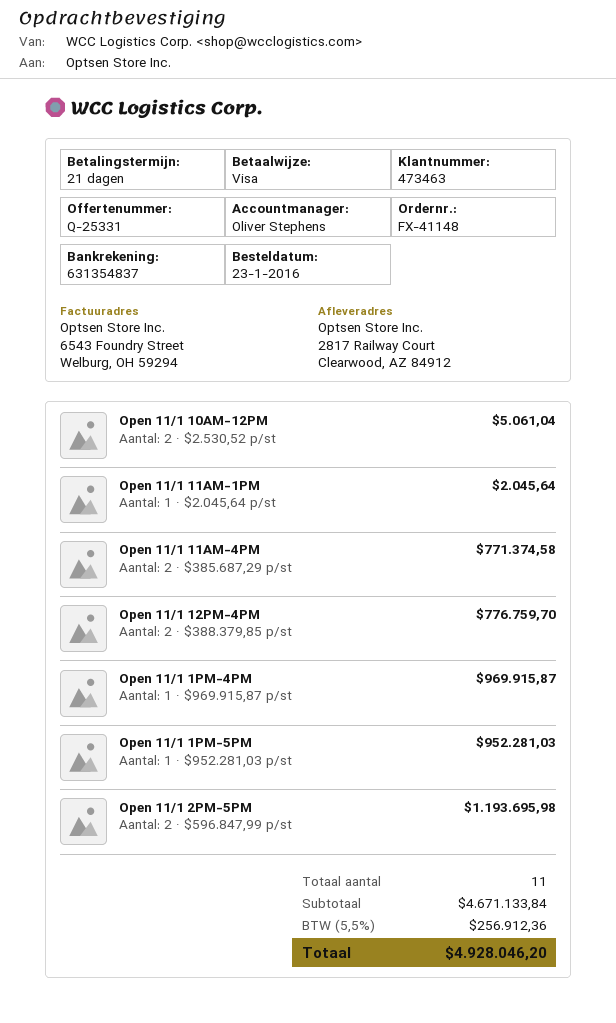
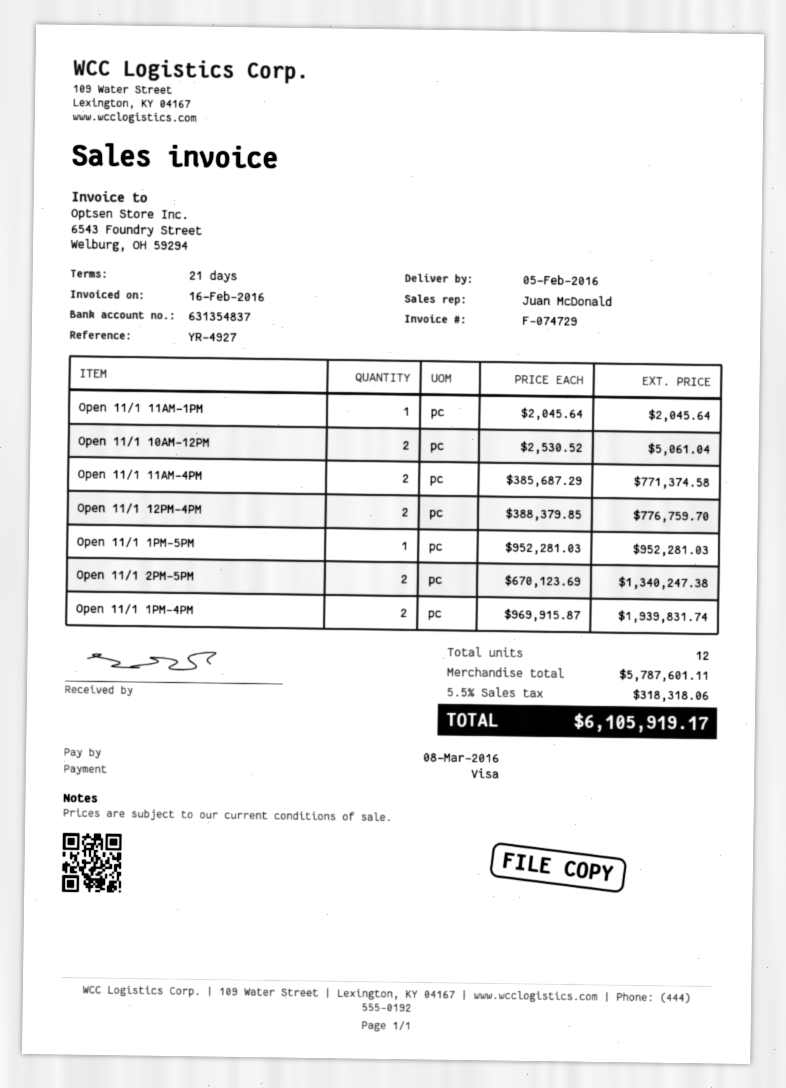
sales rep: Oliver Stephens -> Juan McDonald
Open 11/1 1PM-4PM: 1 x 969915.87 = 969915.87 -> 2 x 969915.87 = 1939831.74
Open 11/1 2PM-5PM: 2 x 596847.99 = 1193695.98 -> 2 x 670123.69 = 1340247.38
total quantity: 11 -> 12
subtotal: 4671133.84 -> 5787601.11
tax: 5.5% = 256912.36 -> 5.5% = 318318.06
total: 4928046.20 -> 6105919.17

